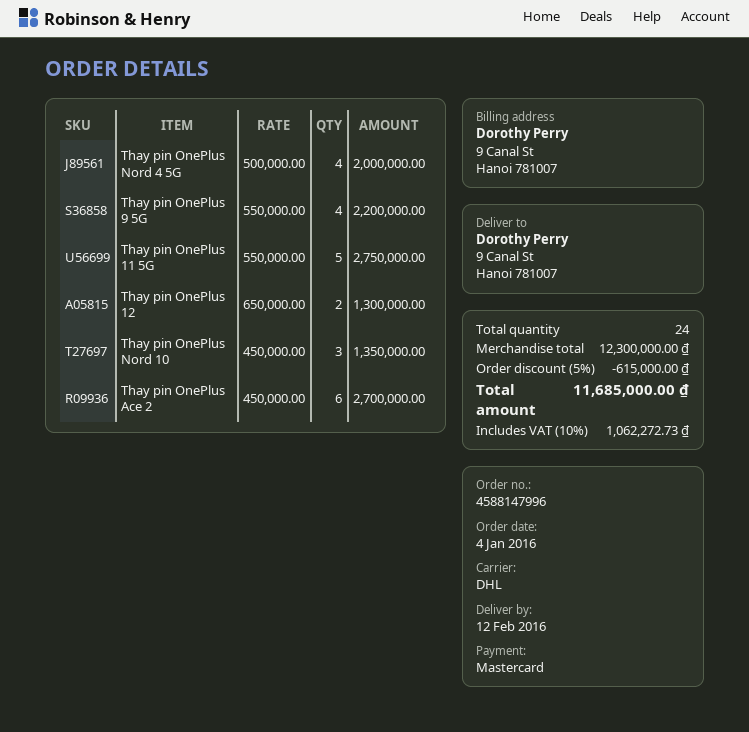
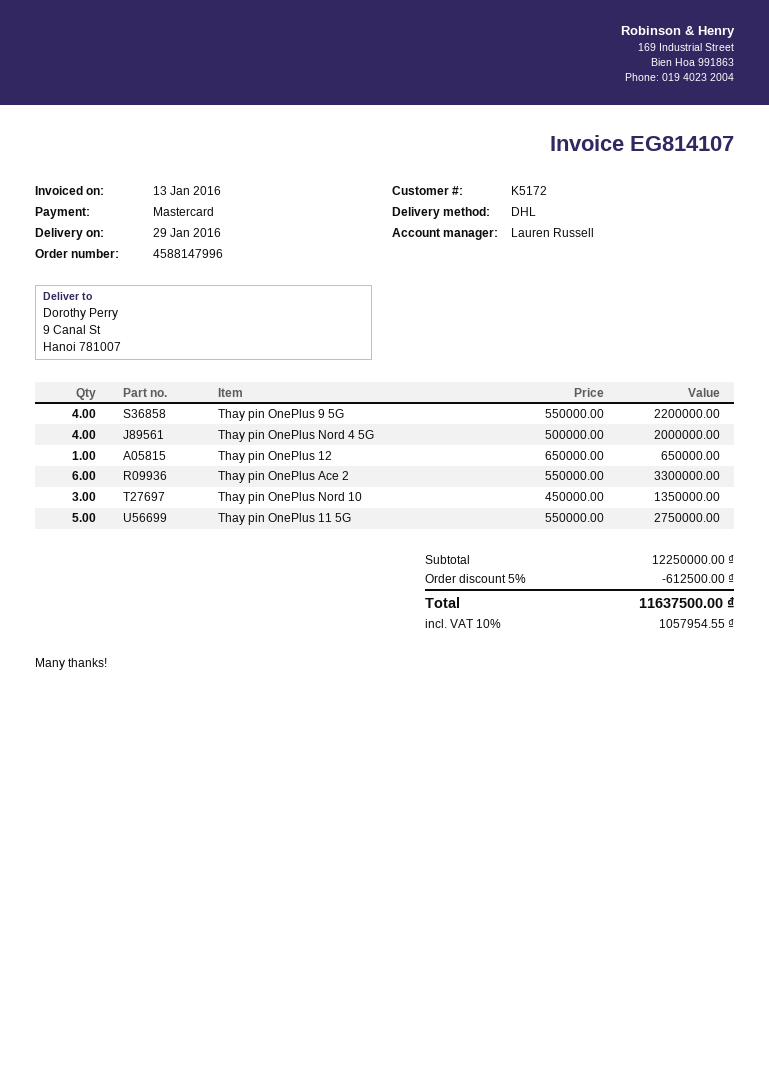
delivery date: 2016-02-12 -> 2016-01-29
Thay pin OnePlus 12: 2 x 650000.00 = 1300000.00 -> 1 x 650000.00 = 650000.00
Thay pin OnePlus Ace 2: 6 x 450000.00 = 2700000.00 -> 6 x 550000.00 = 3300000.00
subtotal: 12300000.00 -> 12250000.00
discount: 5% = 615000.00 -> 5% = 612500.00
tax: 10% = 1062272.73 -> 10% = 1057954.55
total: 11685000.00 -> 11637500.00

